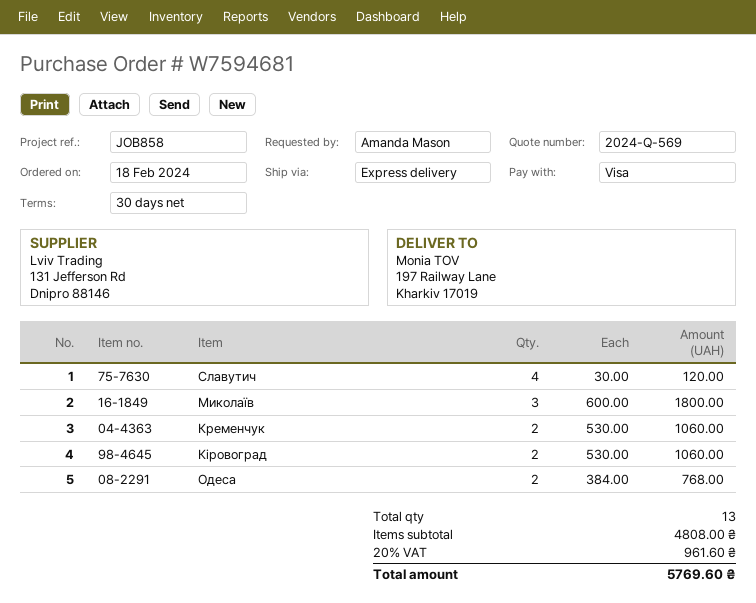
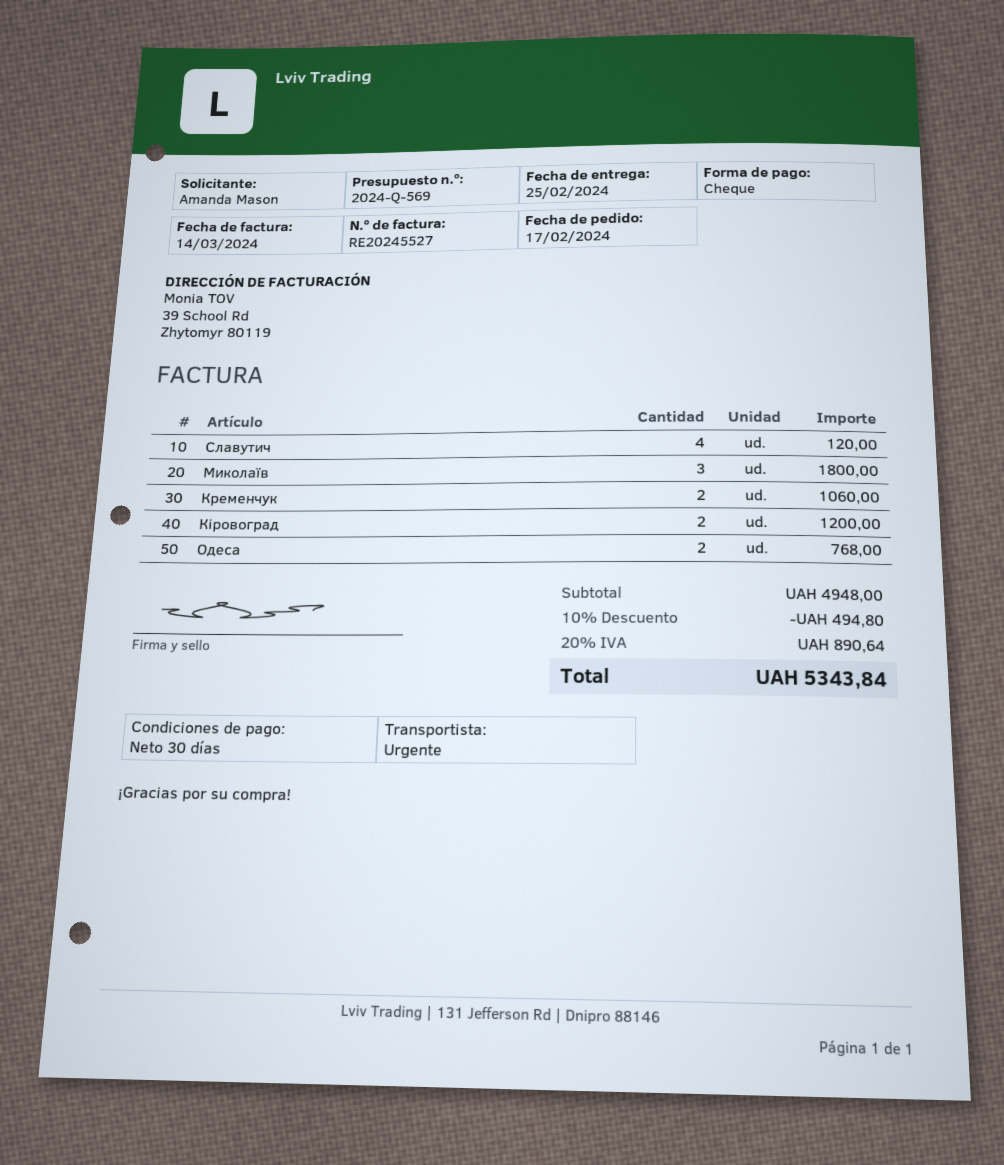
order date: 2024-02-18 -> 2024-02-17
payment method: Visa -> cheque
Кіровоград: 2 for 1060.00 -> 2 for 1200.00
subtotal: 4808.00 -> 4948.00
discount: none -> 10% = 494.80
tax: 20% = 961.60 -> 20% = 890.64
total: 5769.60 -> 5343.84

